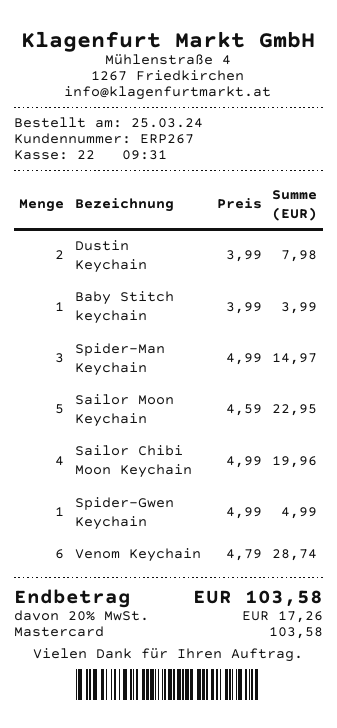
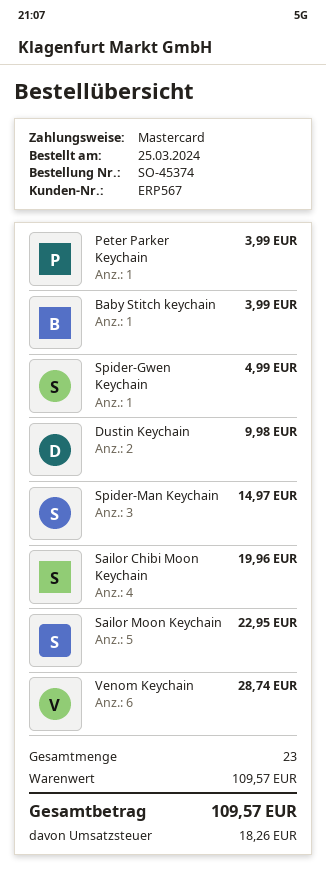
customer number: ERP267 -> ERP567
Dustin Keychain: 2 for 7.98 -> 2 for 9.98
Peter Parker Keychain: none -> 1 for 3.99
tax: 17.26 -> 18.26
total: 103.58 -> 109.57

